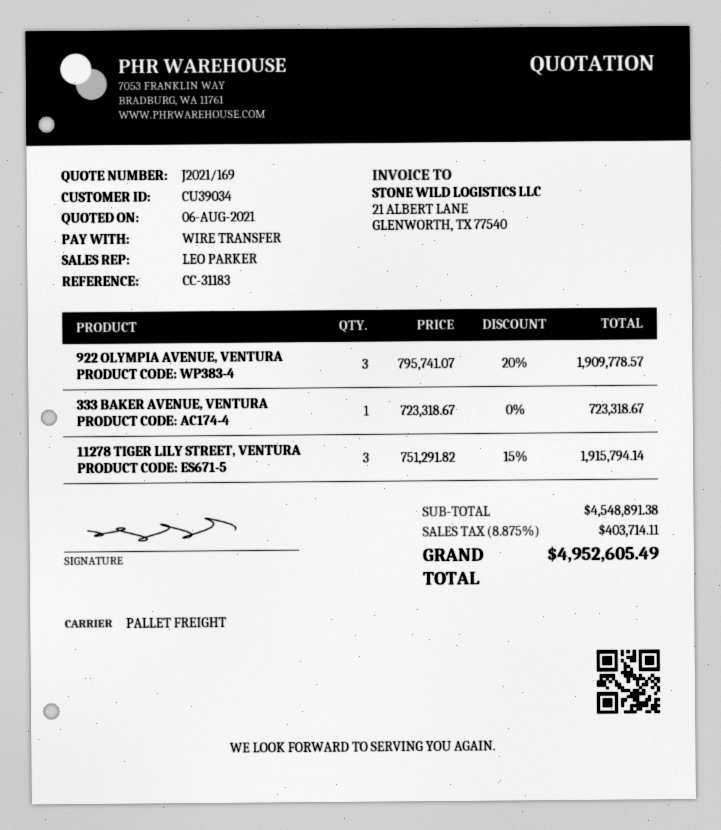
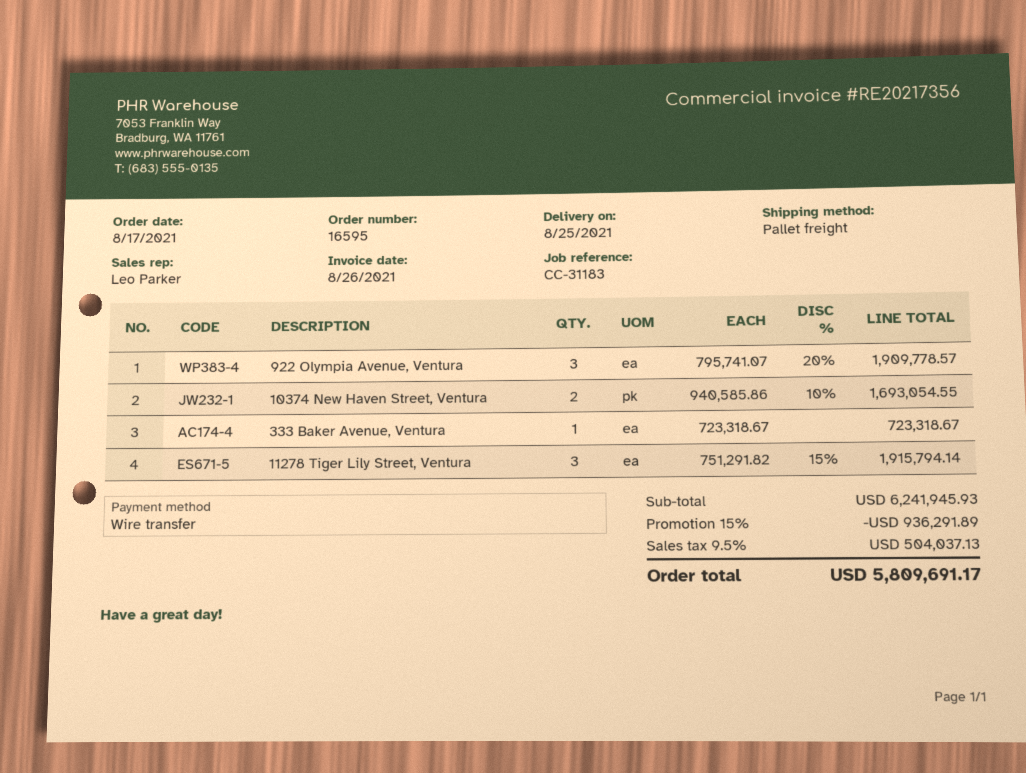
10374 New Haven Street, Ventura: none -> 2 x 940585.86 - 10% = 1693054.55
subtotal: 4548891.38 -> 6241945.93
discount: none -> 15% = 936291.89
tax: 8.875% = 403714.11 -> 9.5% = 504037.13
total: 4952605.49 -> 5809691.17

